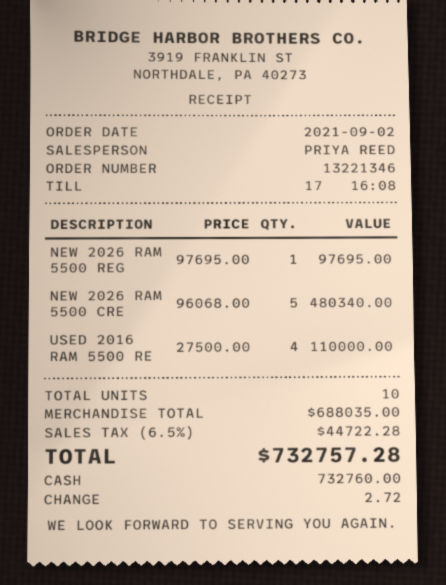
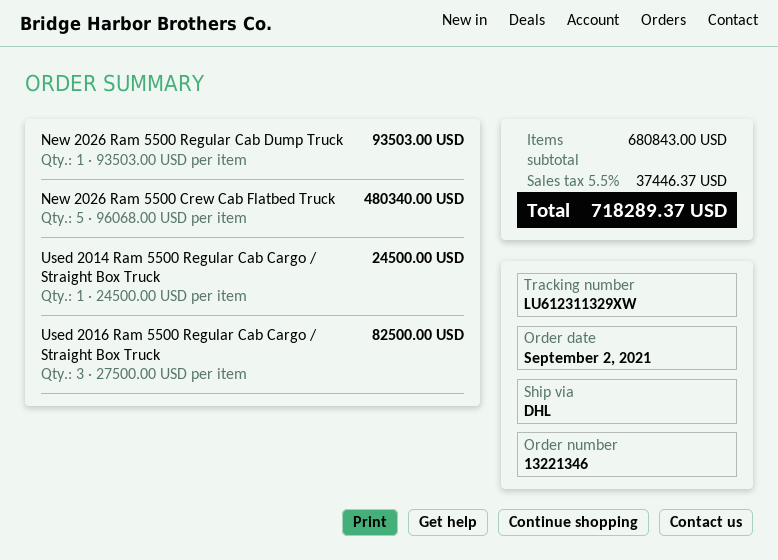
NEW 2026 RAM 5500 REG: 1 x 97695.00 = 97695.00 -> 1 x 93503.00 = 93503.00
USED 2016 RAM 5500 RE: 4 x 27500.00 = 110000.00 -> 3 x 27500.00 = 82500.00
Used 2014 Ram 5500 Regular Cab Cargo / Straight Box Truck: none -> 1 x 24500.00 = 24500.00
subtotal: 688035.00 -> 680843.00
tax: 6.5% = 44722.28 -> 5.5% = 37446.37
total: 732757.28 -> 718289.37

